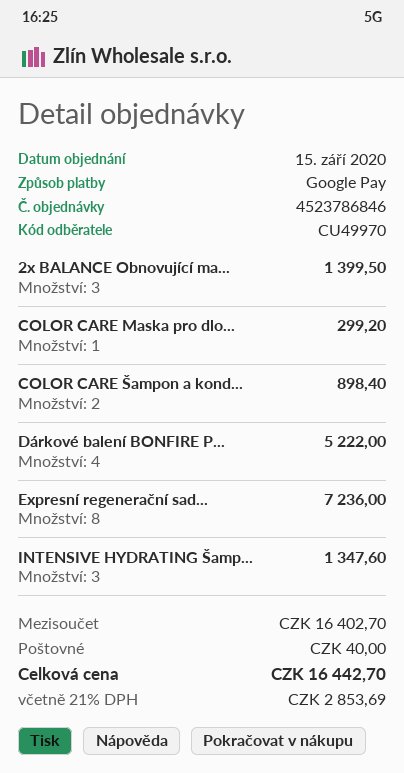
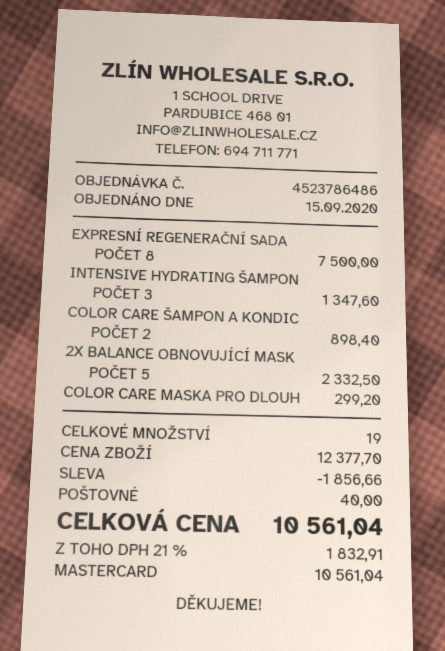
order number: 4523786846 -> 4523786486
payment method: Google Pay -> Mastercard
2x BALANCE Obnovující ma...: 3 for 1399.50 -> 5 for 2332.50
Dárkové balení BONFIRE P...: 4 for 5222.00 -> none
Expresní regenerační sad...: 8 for 7236.00 -> 8 for 7500.00
subtotal: 16402.70 -> 12377.70
discount: none -> 1856.66
tax: 21% = 2853.69 -> 21% = 1832.91
total: 16442.70 -> 10561.04

